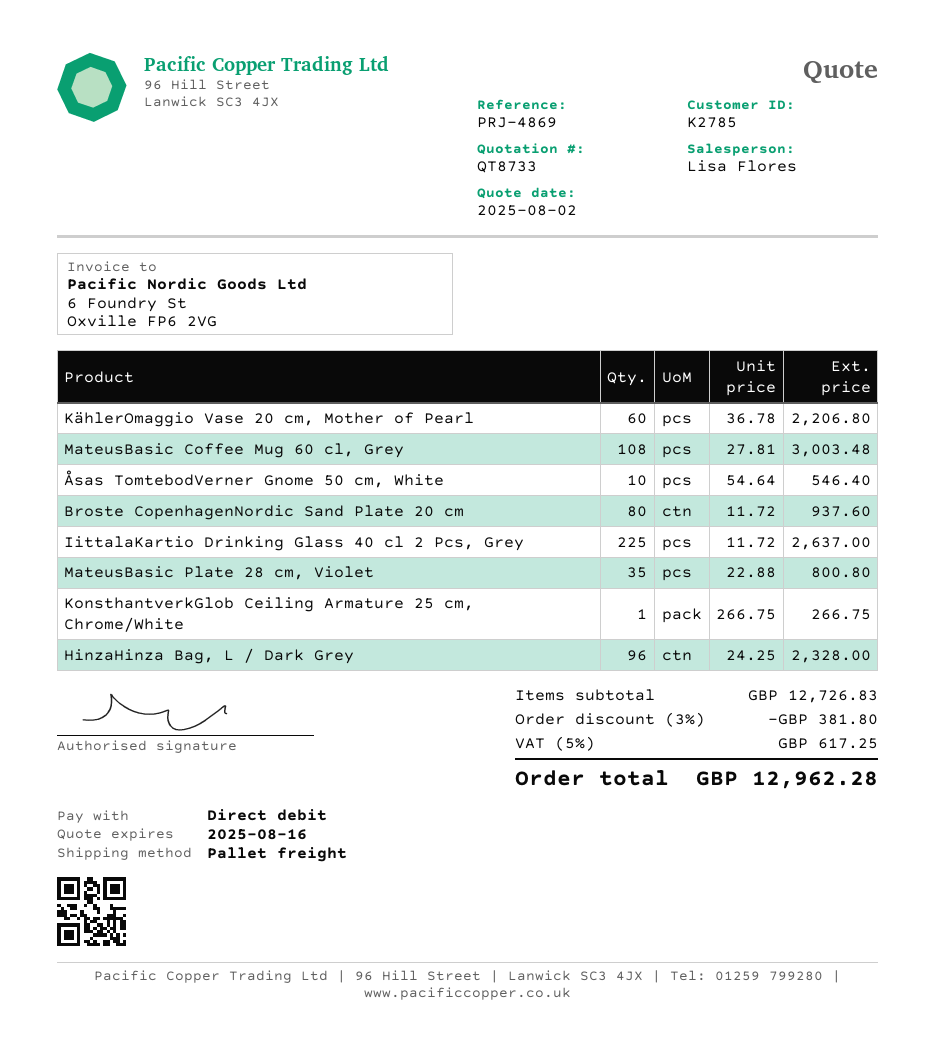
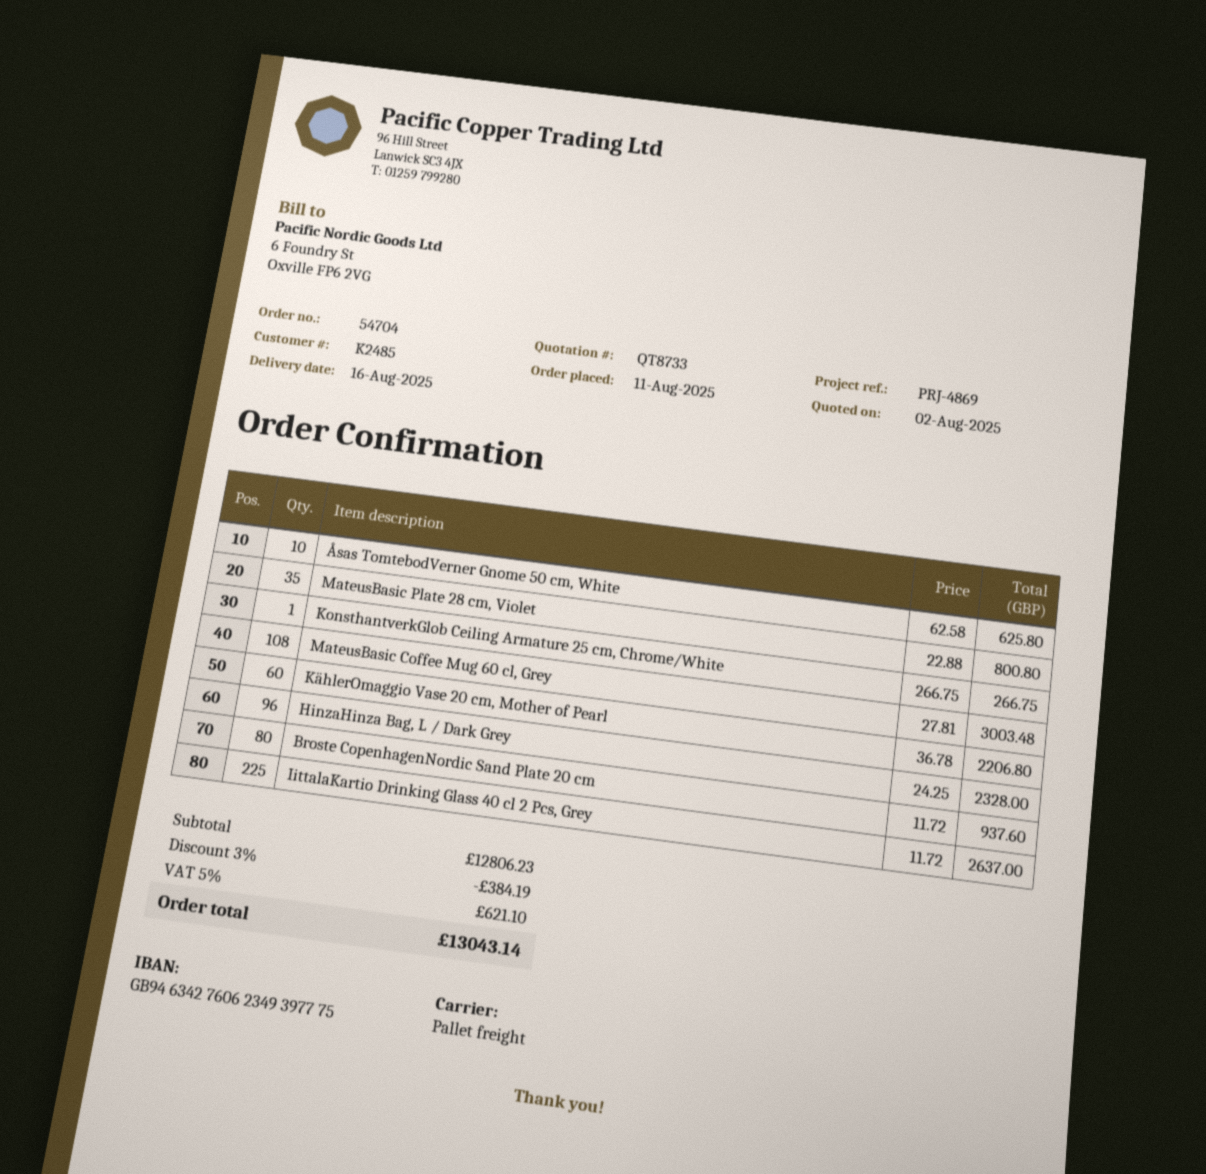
customer number: K2785 -> K2485
Åsas TomtebodVerner Gnome 50 cm, White: 10 x 54.64 = 546.40 -> 10 x 62.58 = 625.80
subtotal: 12726.83 -> 12806.23
discount: 3% = 381.80 -> 3% = 384.19
tax: 5% = 617.25 -> 5% = 621.10
total: 12962.28 -> 13043.14

